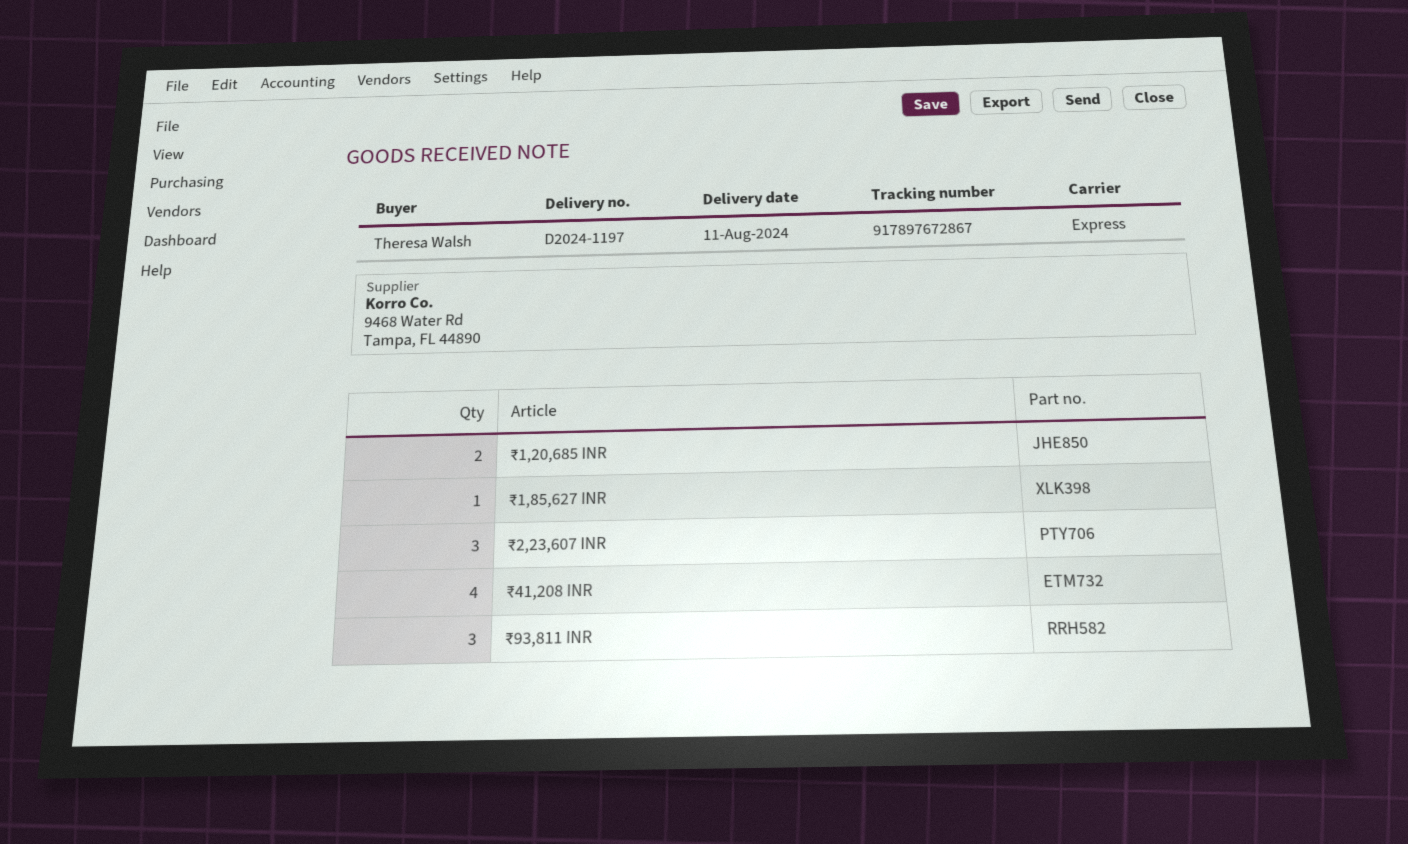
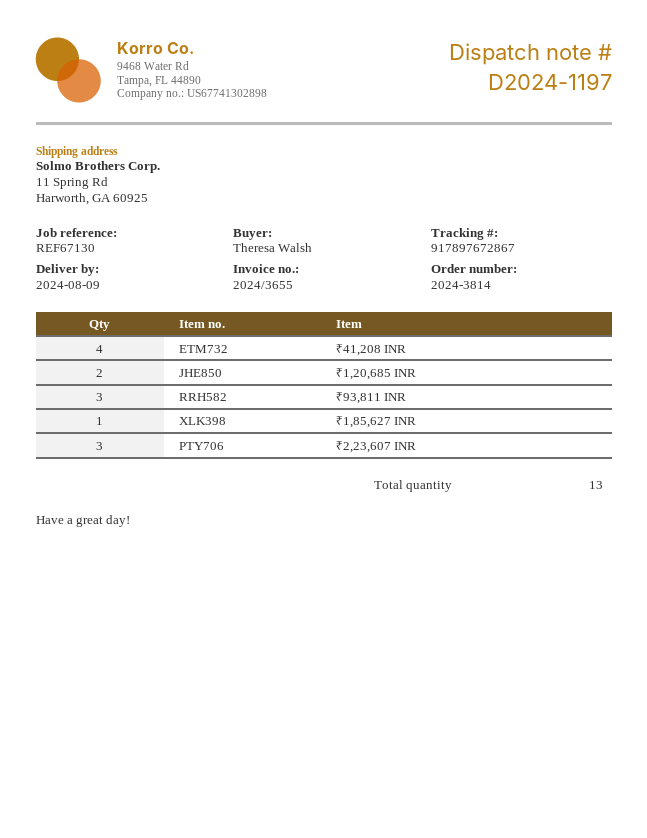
delivery date: 2024-08-11 -> 2024-08-09

